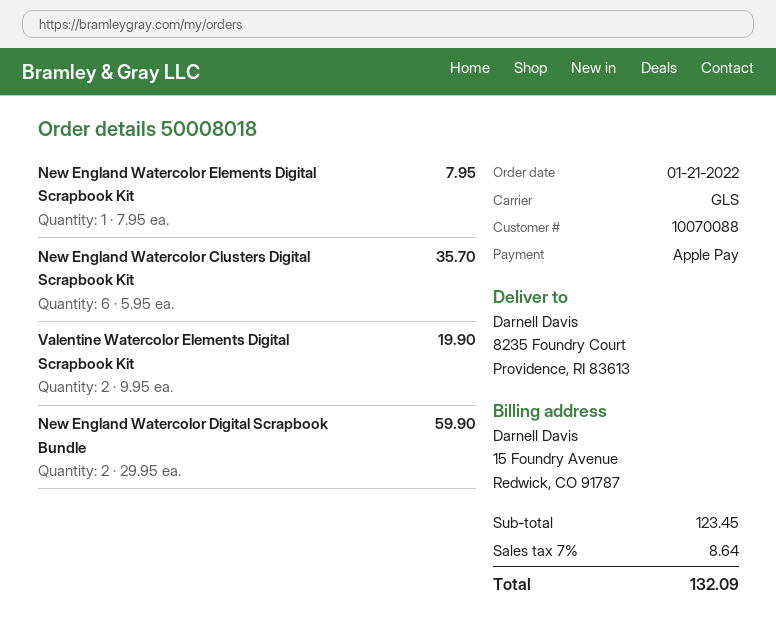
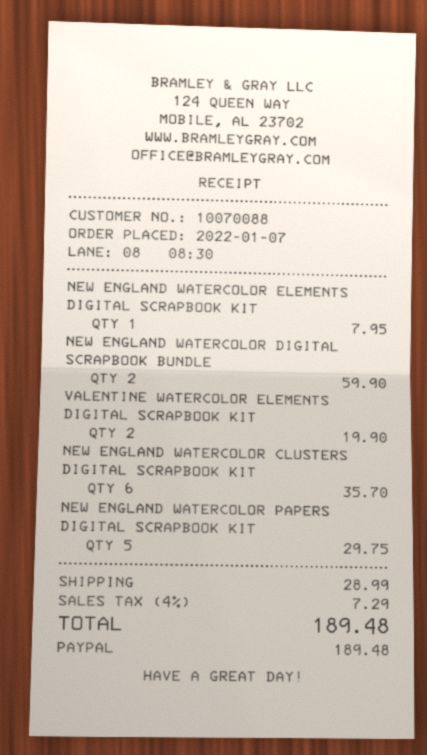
order date: 2022-01-21 -> 2022-01-07
payment method: Apple Pay -> PayPal
NEW ENGLAND WATERCOLOR PAPERS DIGITAL SCRAPBOOK KIT: none -> 5 for 29.75
shipping: none -> 28.99
tax: 7% = 8.64 -> 4% = 7.29
total: 132.09 -> 189.48

